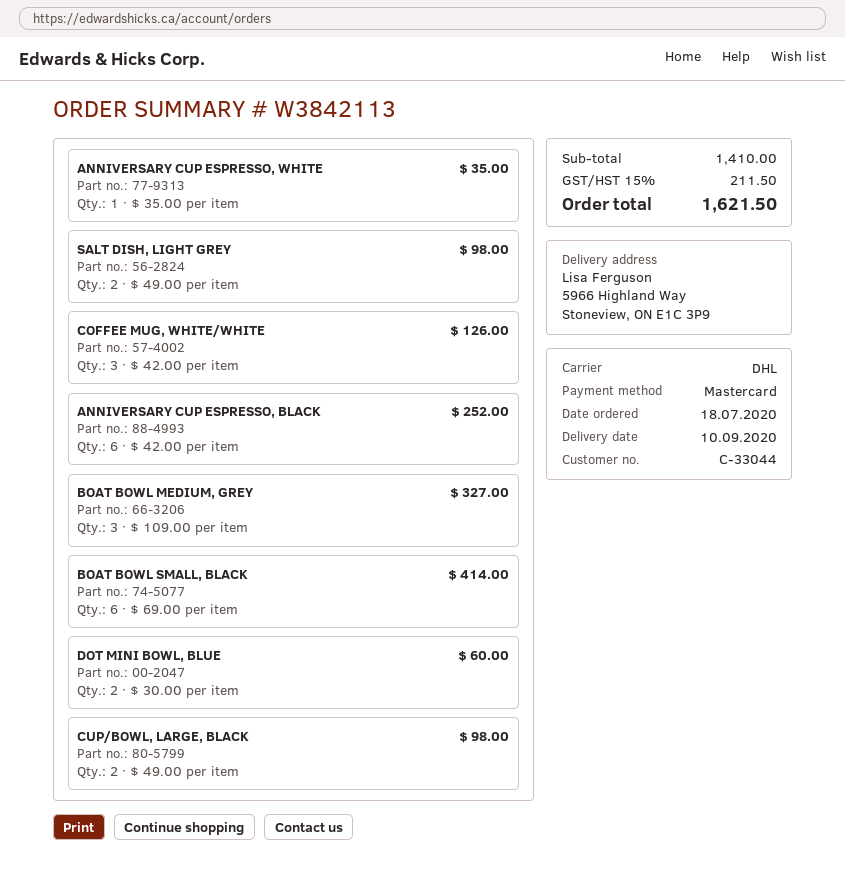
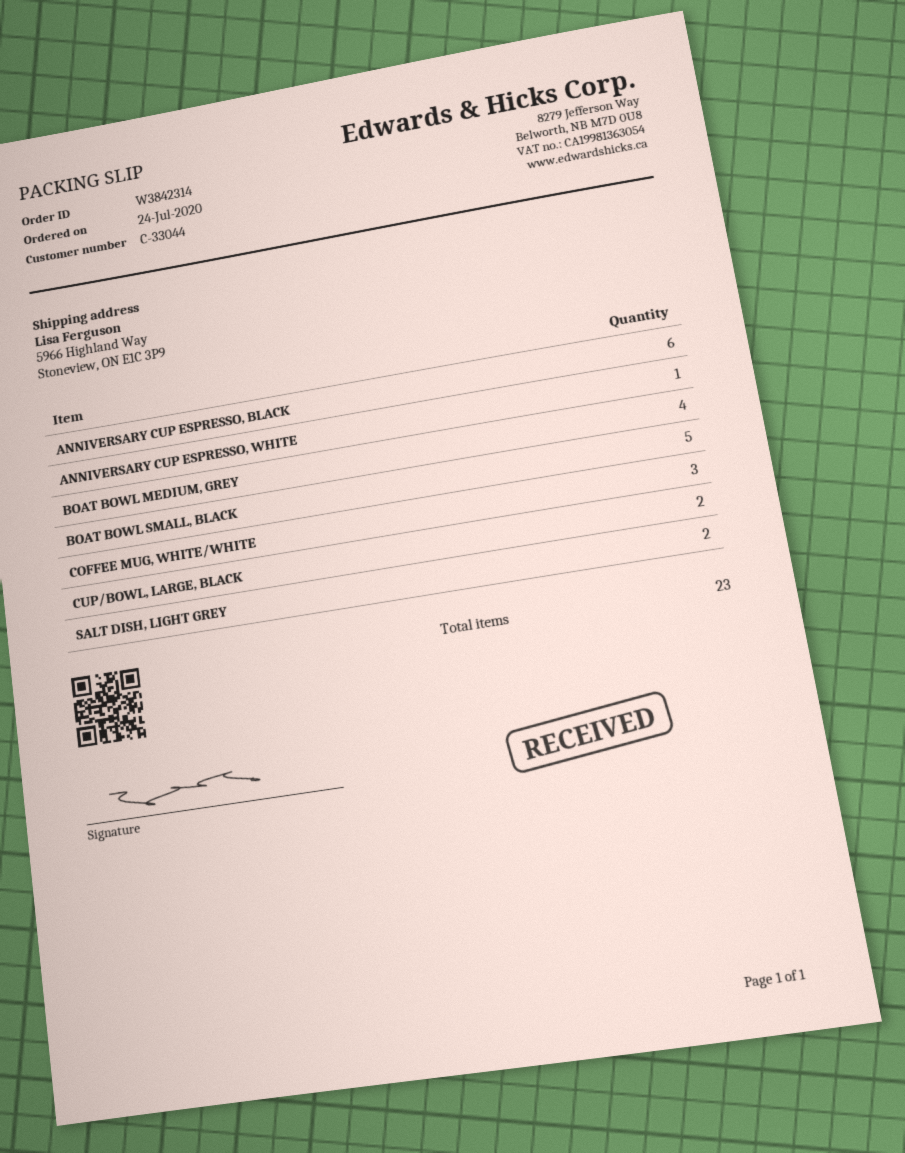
order number: W3842113 -> W3842314
order date: 2020-07-18 -> 2020-07-24
BOAT BOWL MEDIUM, GREY: 3 -> 4
BOAT BOWL SMALL, BLACK: 6 -> 5
DOT MINI BOWL, BLUE: 2 -> none

